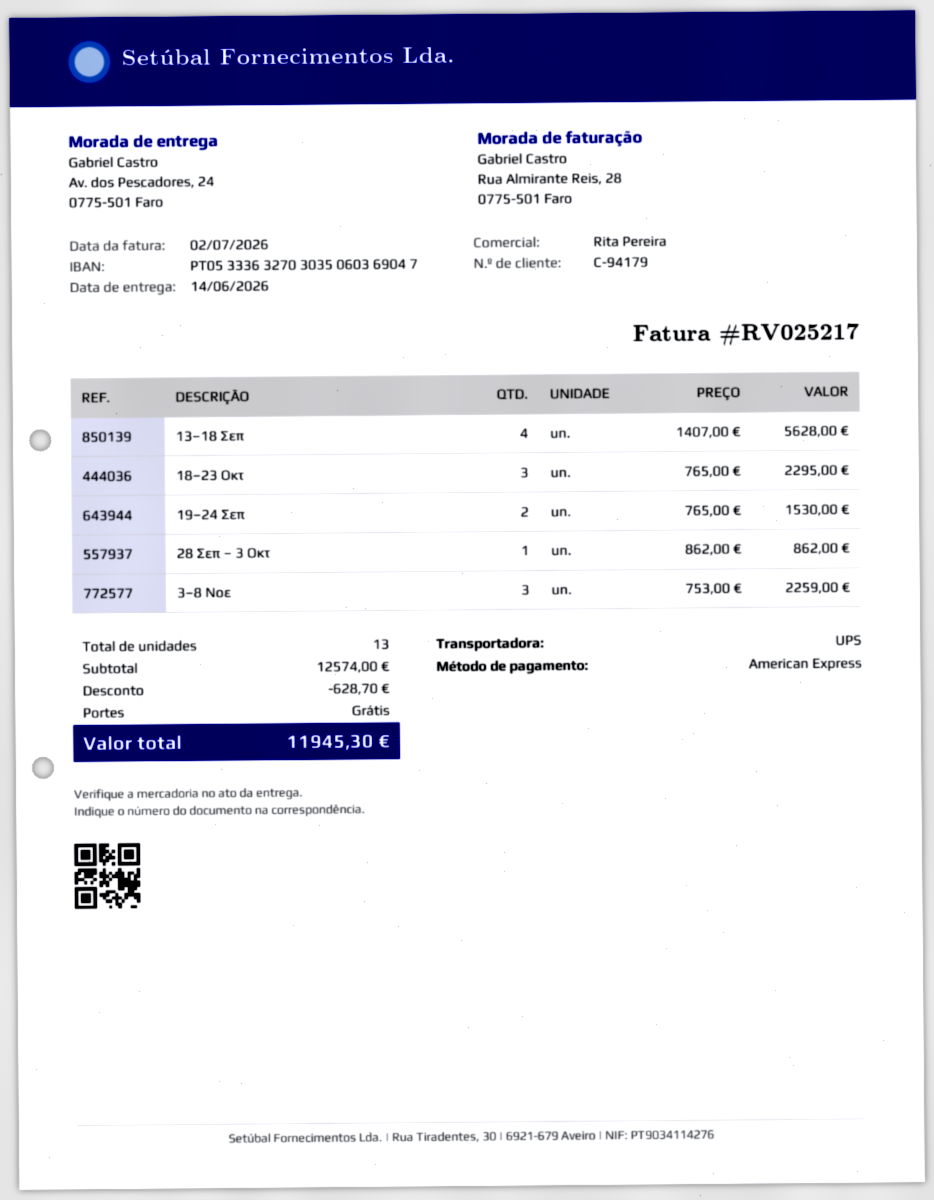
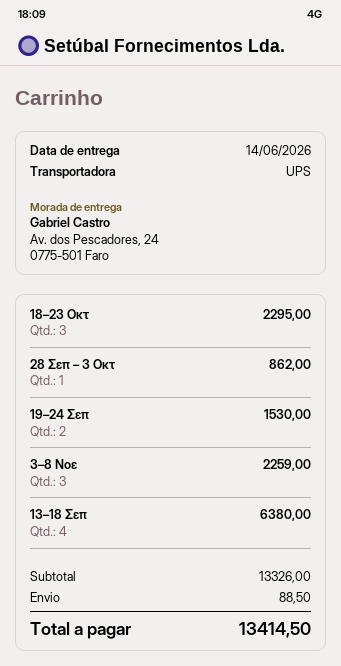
13–18 Σεπ: 4 for 5628.00 -> 4 for 6380.00
subtotal: 12574.00 -> 13326.00
discount: 628.70 -> none
shipping: 0.00 -> 88.50
total: 11945.30 -> 13414.50

